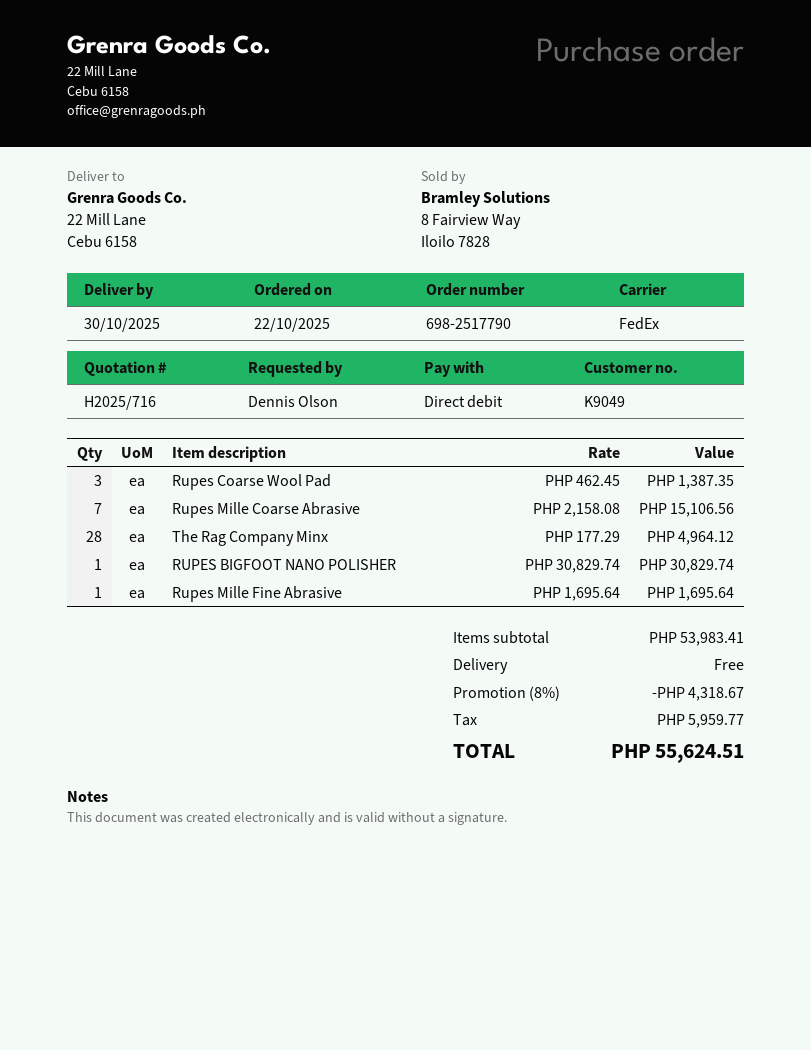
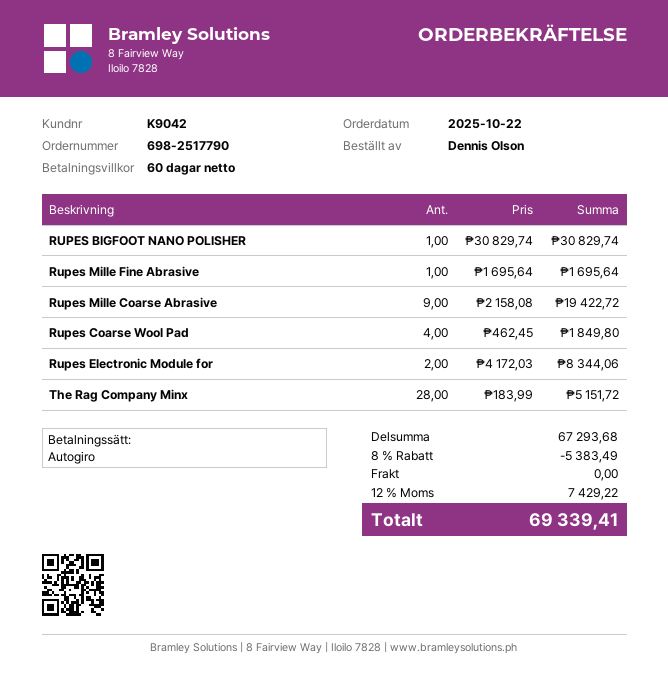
customer number: K9049 -> K9042
Rupes Coarse Wool Pad: 3 x 462.45 = 1387.35 -> 4 x 462.45 = 1849.80
Rupes Mille Coarse Abrasive: 7 x 2158.08 = 15106.56 -> 9 x 2158.08 = 19422.72
The Rag Company Minx: 28 x 177.29 = 4964.12 -> 28 x 183.99 = 5151.72
Rupes Electronic Module for: none -> 2 x 4172.03 = 8344.06
subtotal: 53983.41 -> 67293.68
discount: 8% = 4318.67 -> 8% = 5383.49
tax: 5959.77 -> 7429.22
total: 55624.51 -> 69339.41

